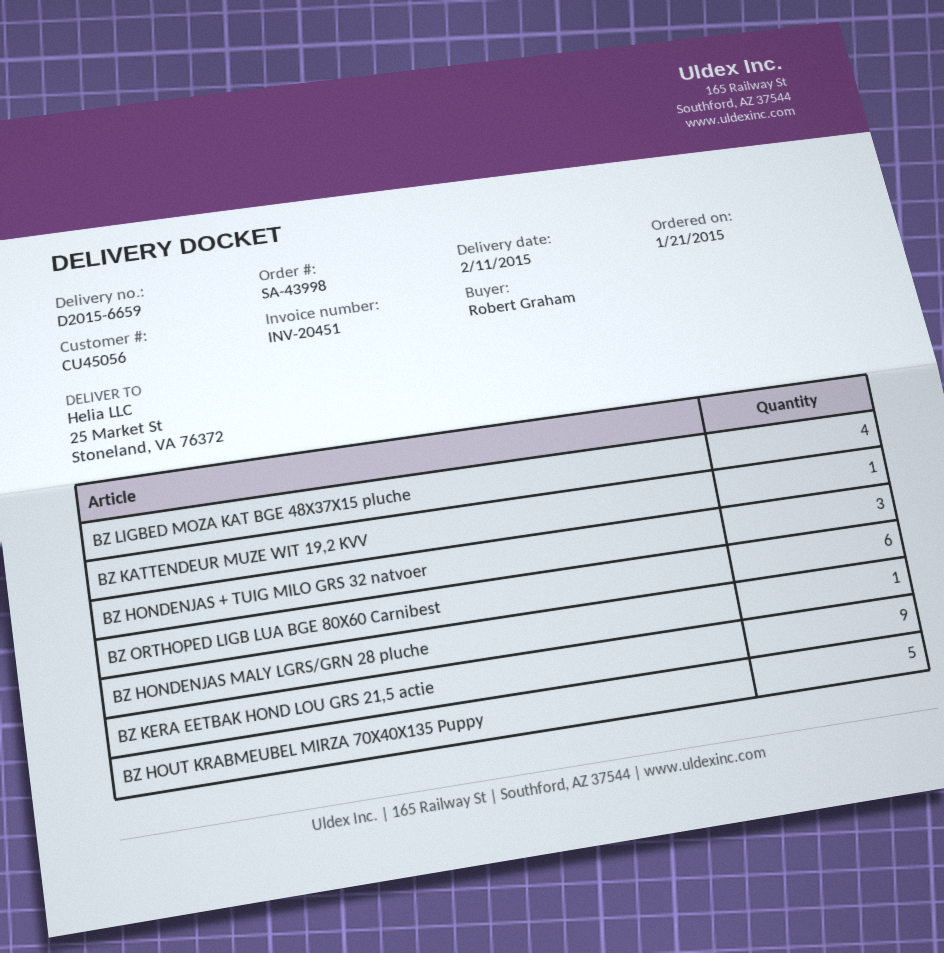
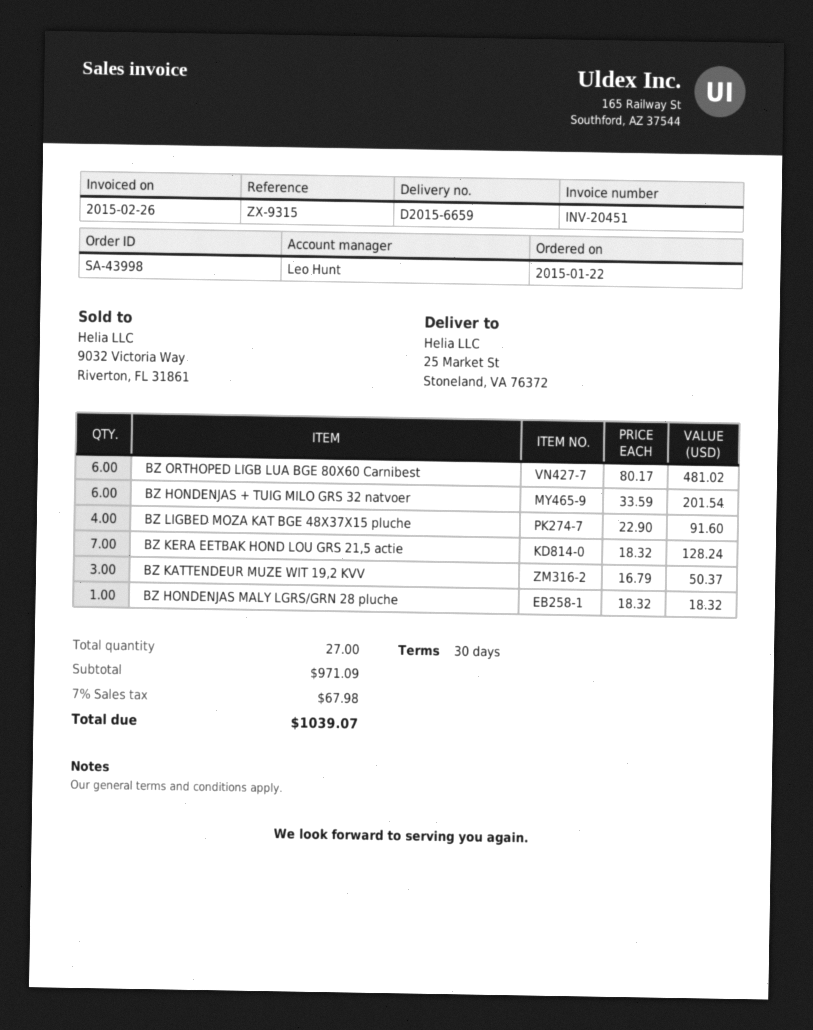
order date: 2015-01-21 -> 2015-01-22
BZ KATTENDEUR MUZE WIT 19,2 KVV: 1 -> 3
BZ HONDENJAS + TUIG MILO GRS 32 natvoer: 3 -> 6
BZ KERA EETBAK HOND LOU GRS 21,5 actie: 9 -> 7
BZ HOUT KRABMEUBEL MIRZA 70X40X135 Puppy: 5 -> none

